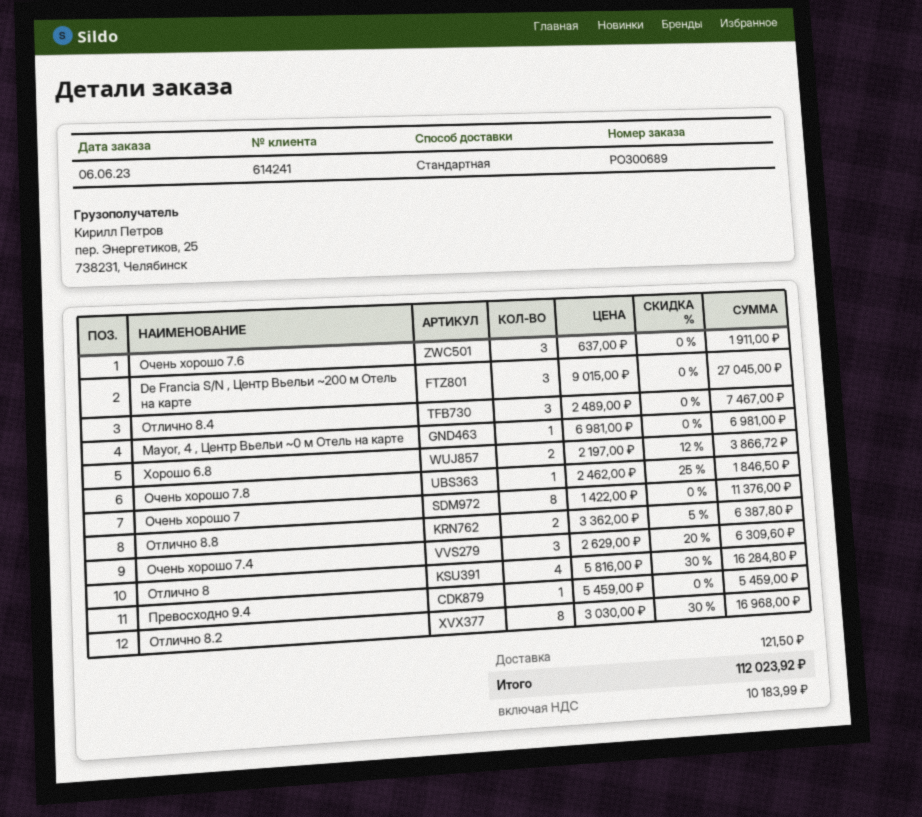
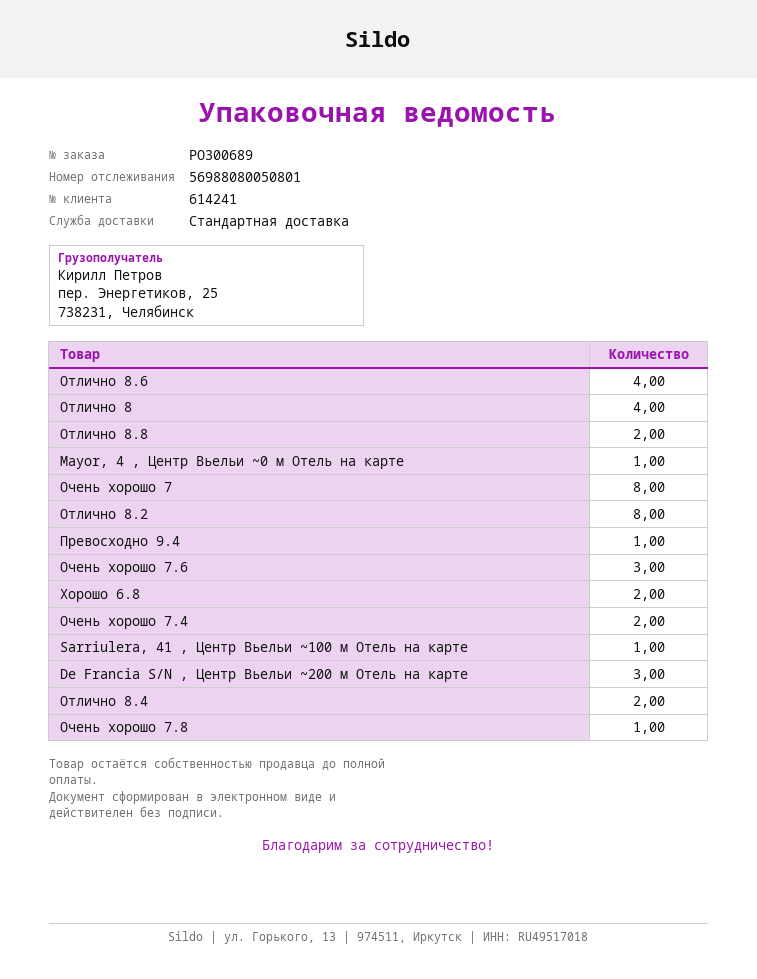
Отлично 8.4: 3 -> 2
Очень хорошо 7.4: 3 -> 2
Отлично 8.6: none -> 4
Sarriulera, 41 , Центр Вьельи ~100 м Отель на карте: none -> 1

